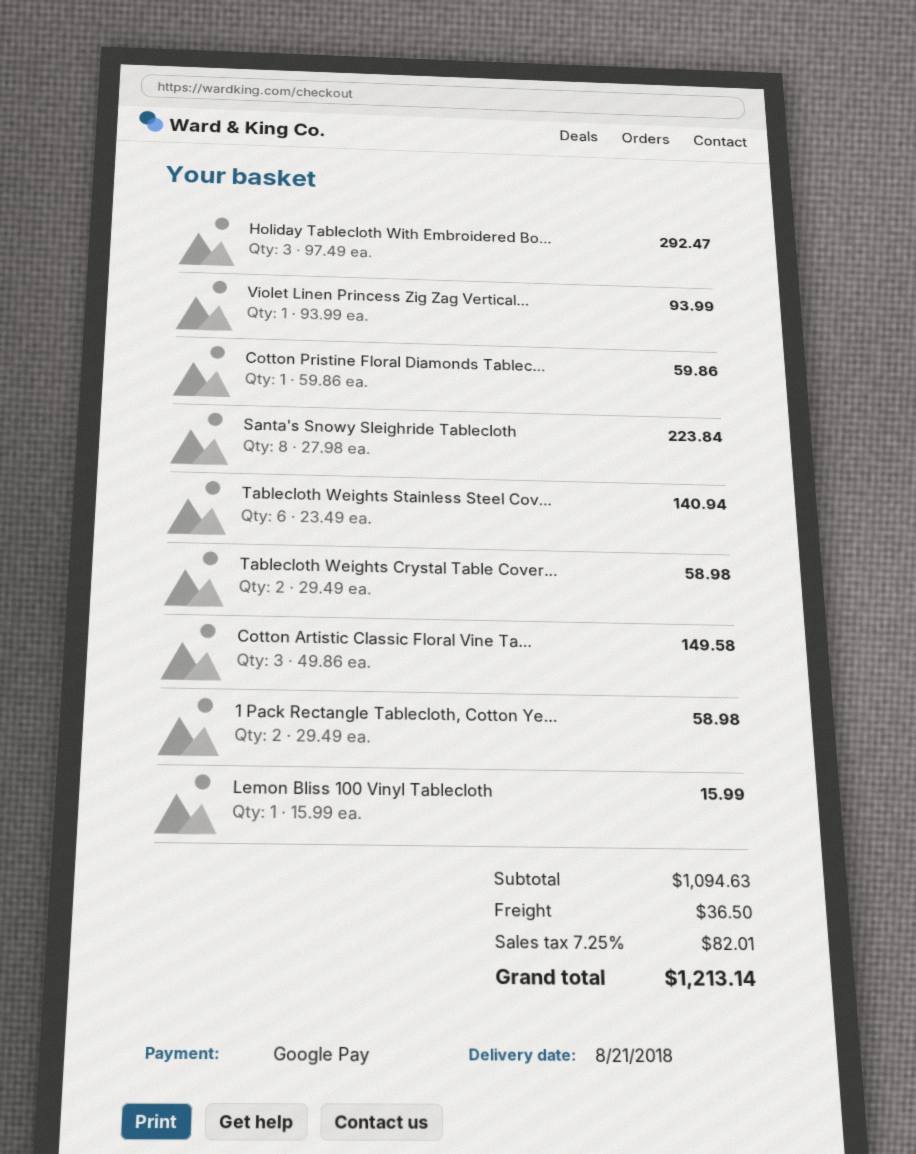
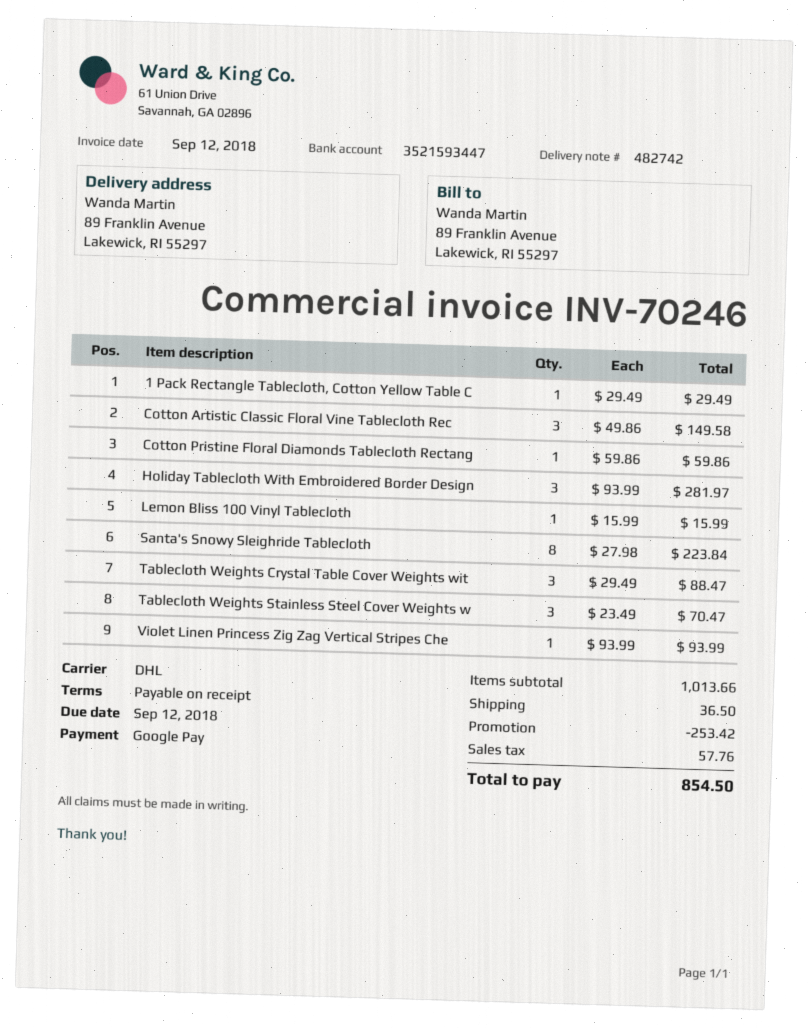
Holiday Tablecloth With Embroidered Bo...: 3 x 97.49 = 292.47 -> 3 x 93.99 = 281.97
Tablecloth Weights Stainless Steel Cov...: 6 x 23.49 = 140.94 -> 3 x 23.49 = 70.47
Tablecloth Weights Crystal Table Cover...: 2 x 29.49 = 58.98 -> 3 x 29.49 = 88.47
1 Pack Rectangle Tablecloth, Cotton Ye...: 2 x 29.49 = 58.98 -> 1 x 29.49 = 29.49
subtotal: 1094.63 -> 1013.66
discount: none -> 253.42
tax: 82.01 -> 57.76
total: 1213.14 -> 854.50

